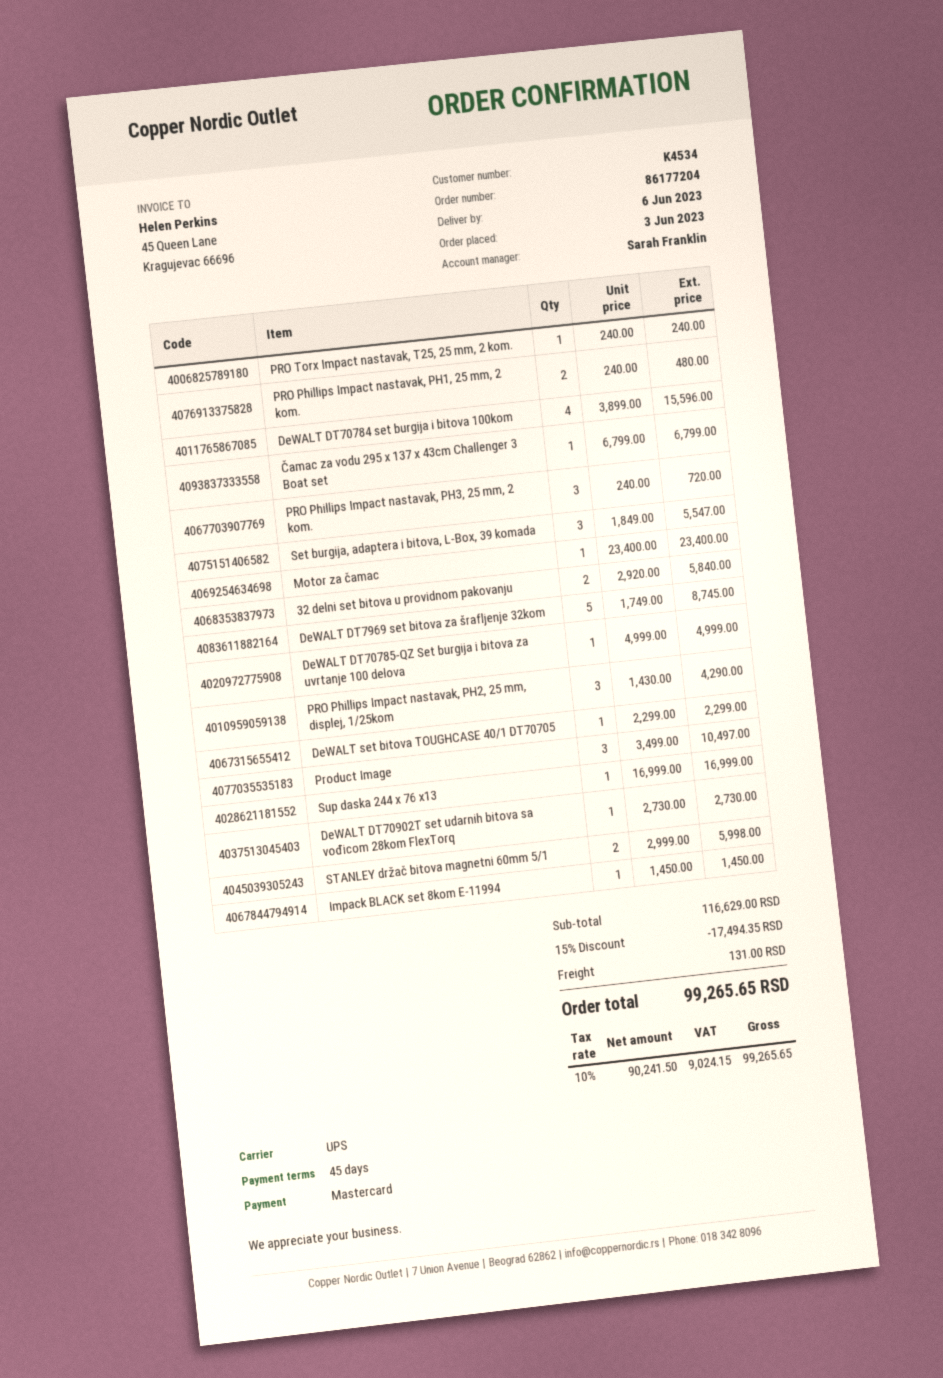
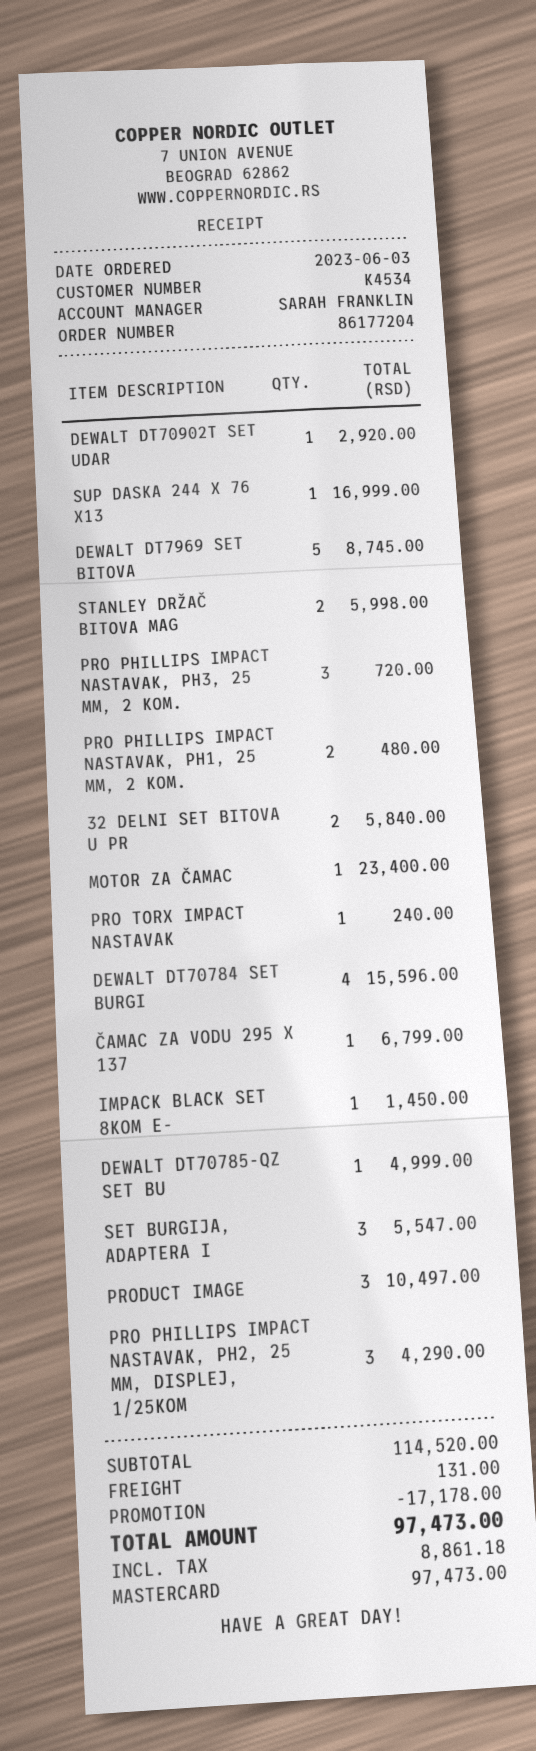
DeWALT set bitova TOUGHCASE 40/1 DT70705: 1 for 2299.00 -> none
DeWALT DT70902T set udarnih bitova sa vođicom 28kom FlexTorq: 1 for 2730.00 -> 1 for 2920.00
subtotal: 116629.00 -> 114520.00
discount: 17494.35 -> 17178.00
tax: 9024.15 -> 8861.18
total: 99265.65 -> 97473.00

